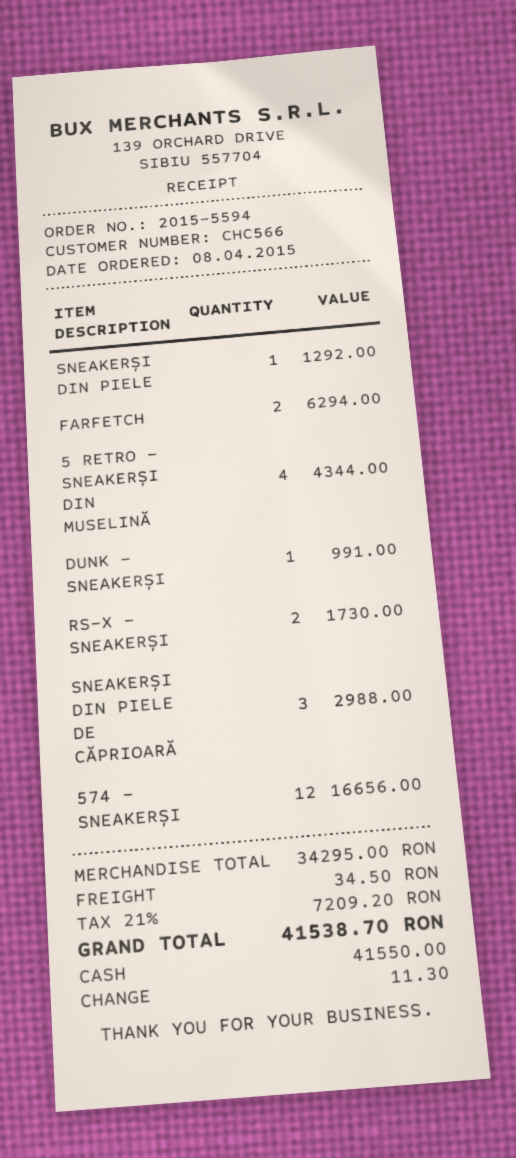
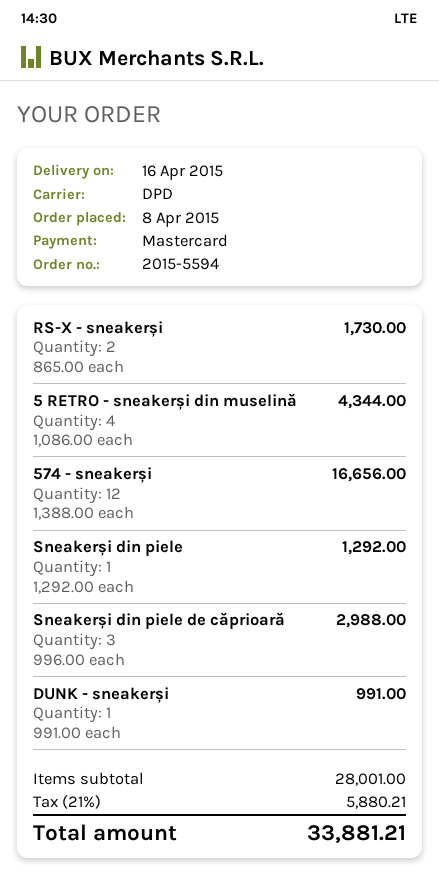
payment method: cash -> Mastercard
FARFETCH: 2 for 6294.00 -> none
subtotal: 34295.00 -> 28001.00
shipping: 34.50 -> none
tax: 21% = 7209.20 -> 21% = 5880.21
total: 41538.70 -> 33881.21

